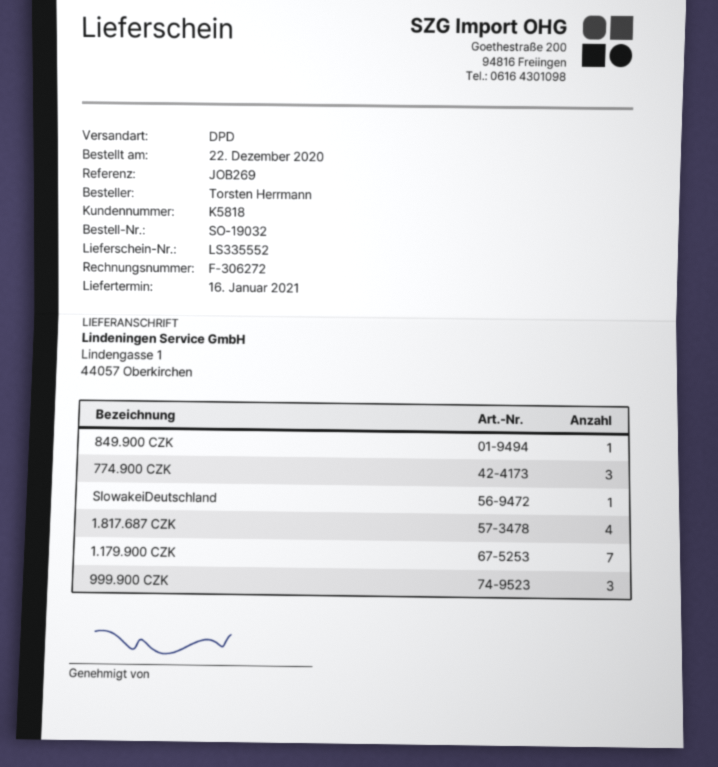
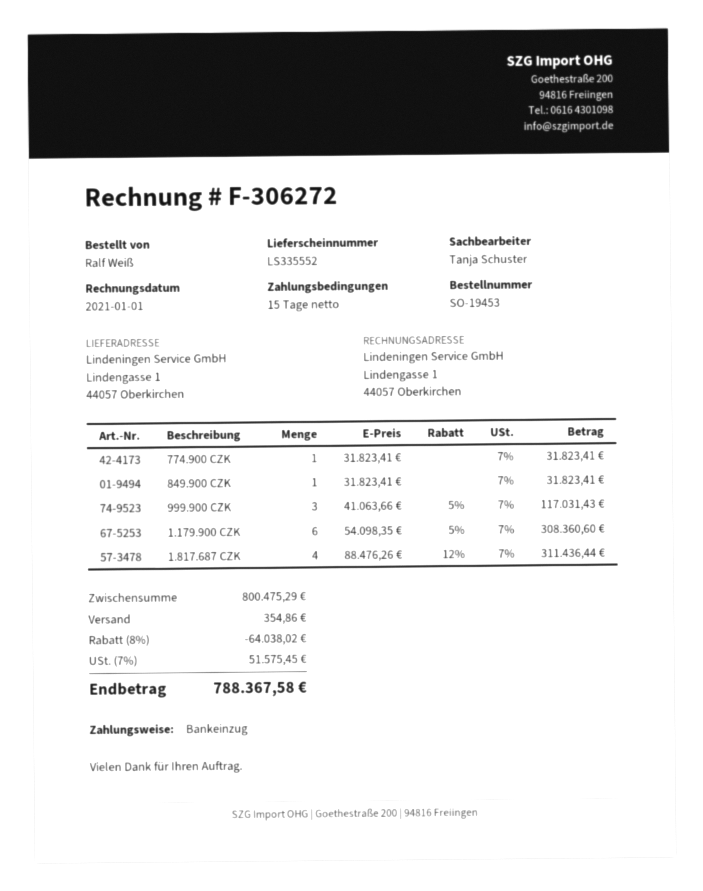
order number: SO-19032 -> SO-19453
ordered by: Torsten Herrmann -> Ralf Weiß
774.900 CZK: 3 -> 1
SlowakeiDeutschland: 1 -> none
1.179.900 CZK: 7 -> 6

